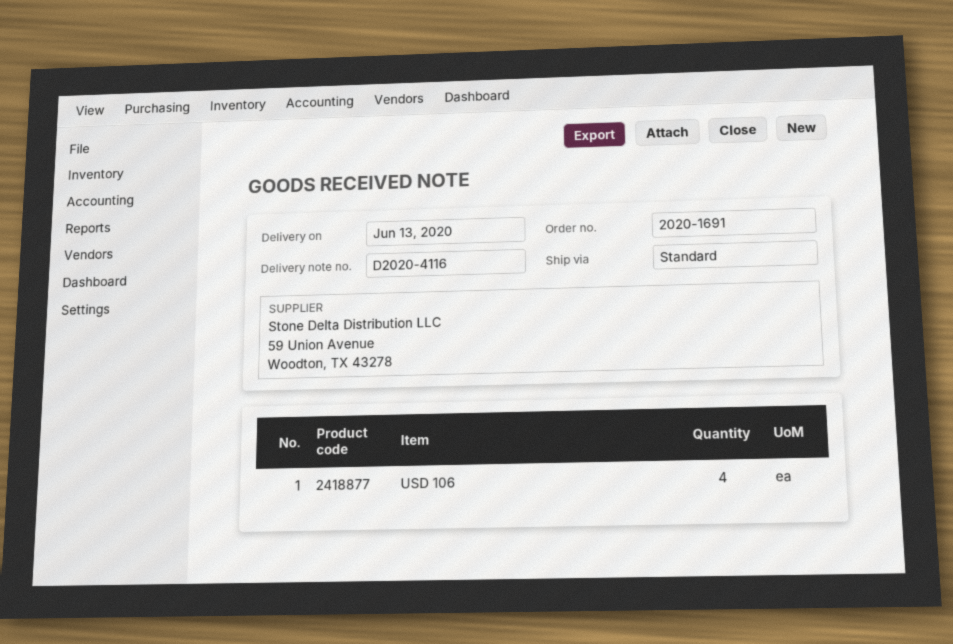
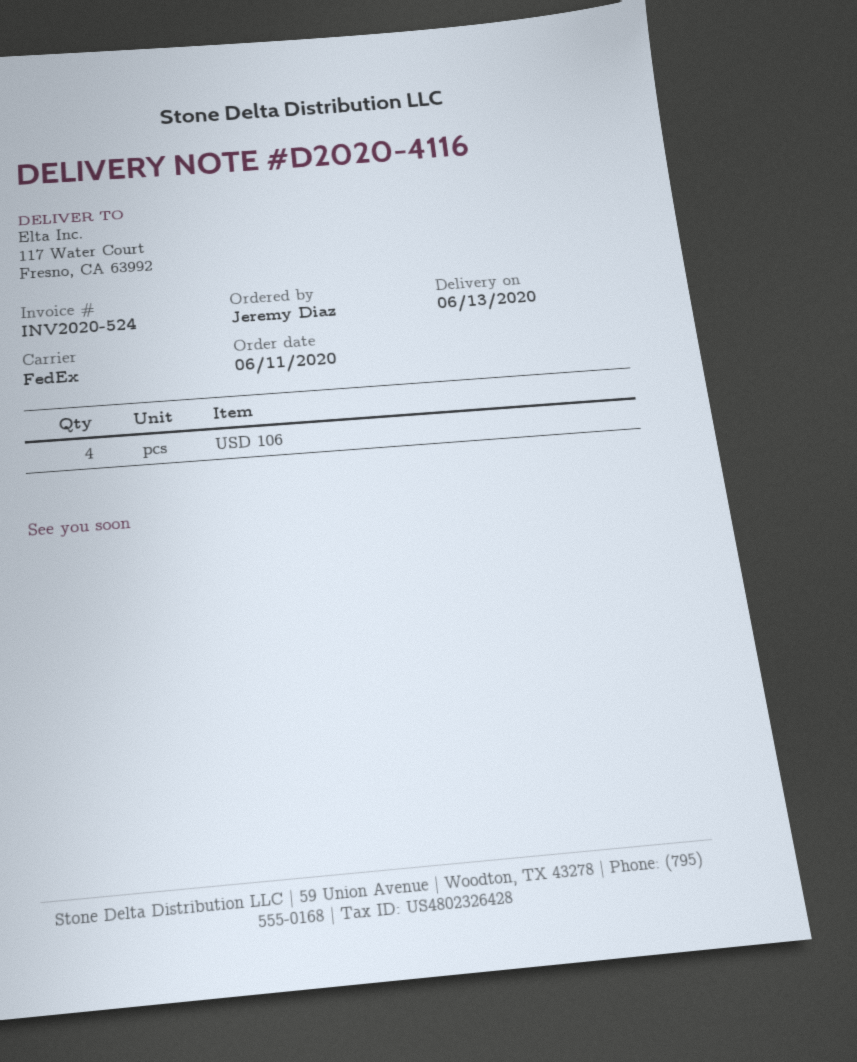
shipping method: standard -> FedEx

